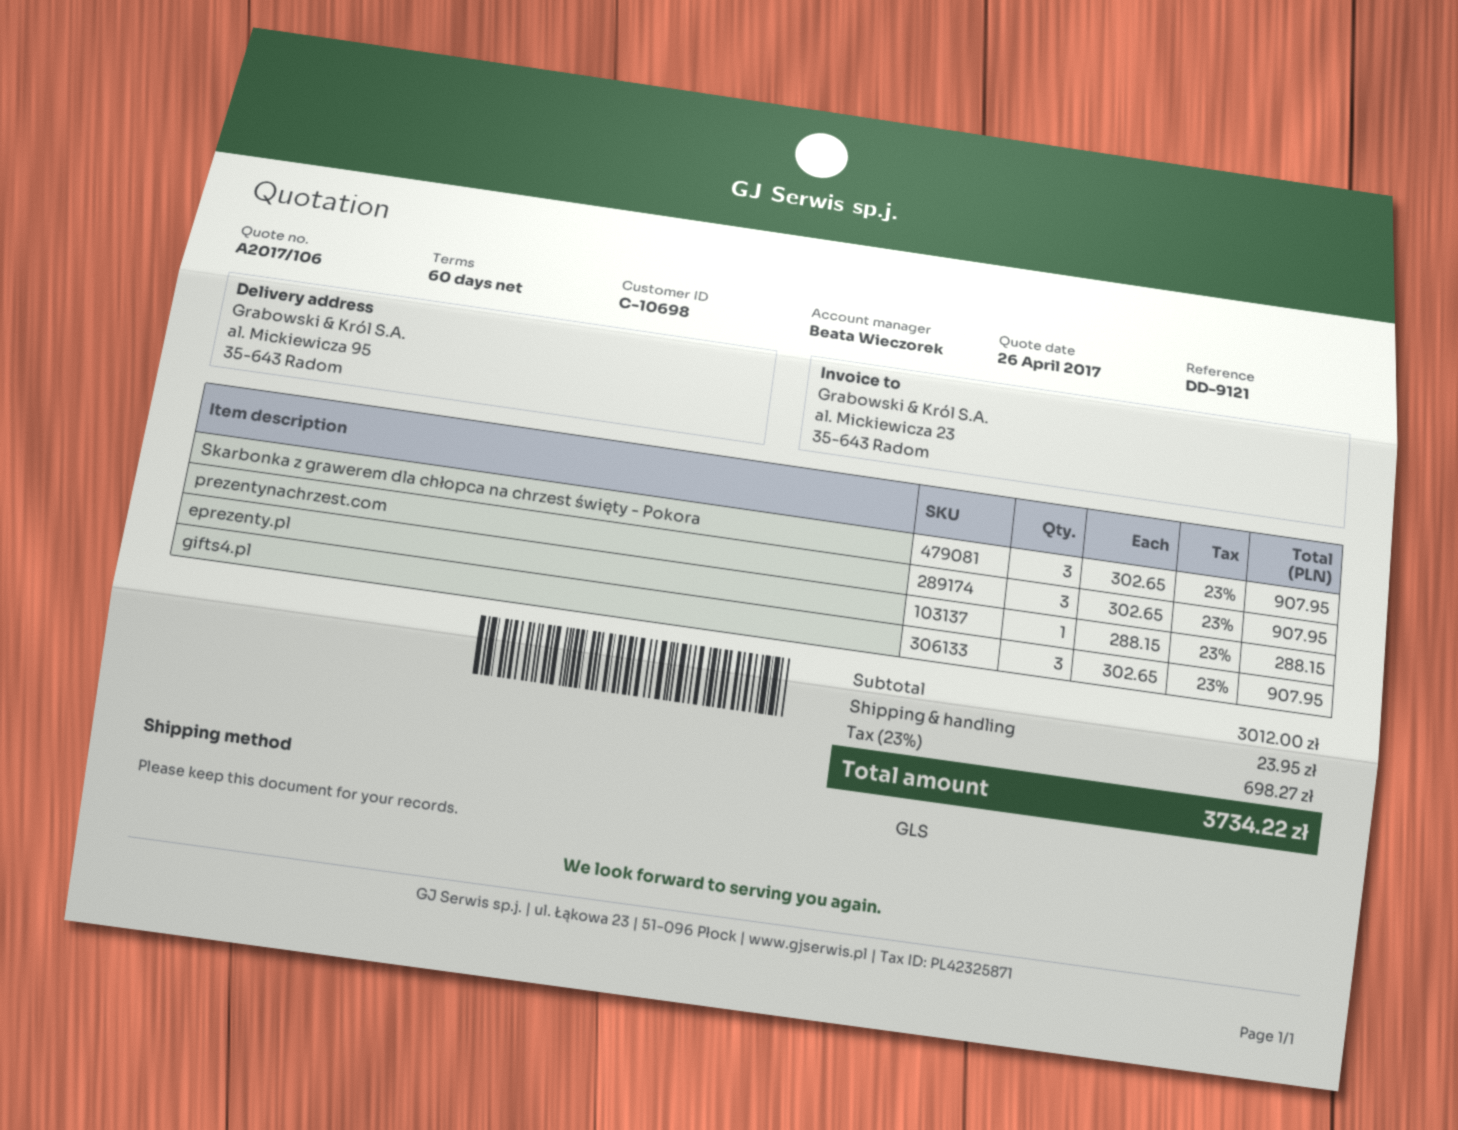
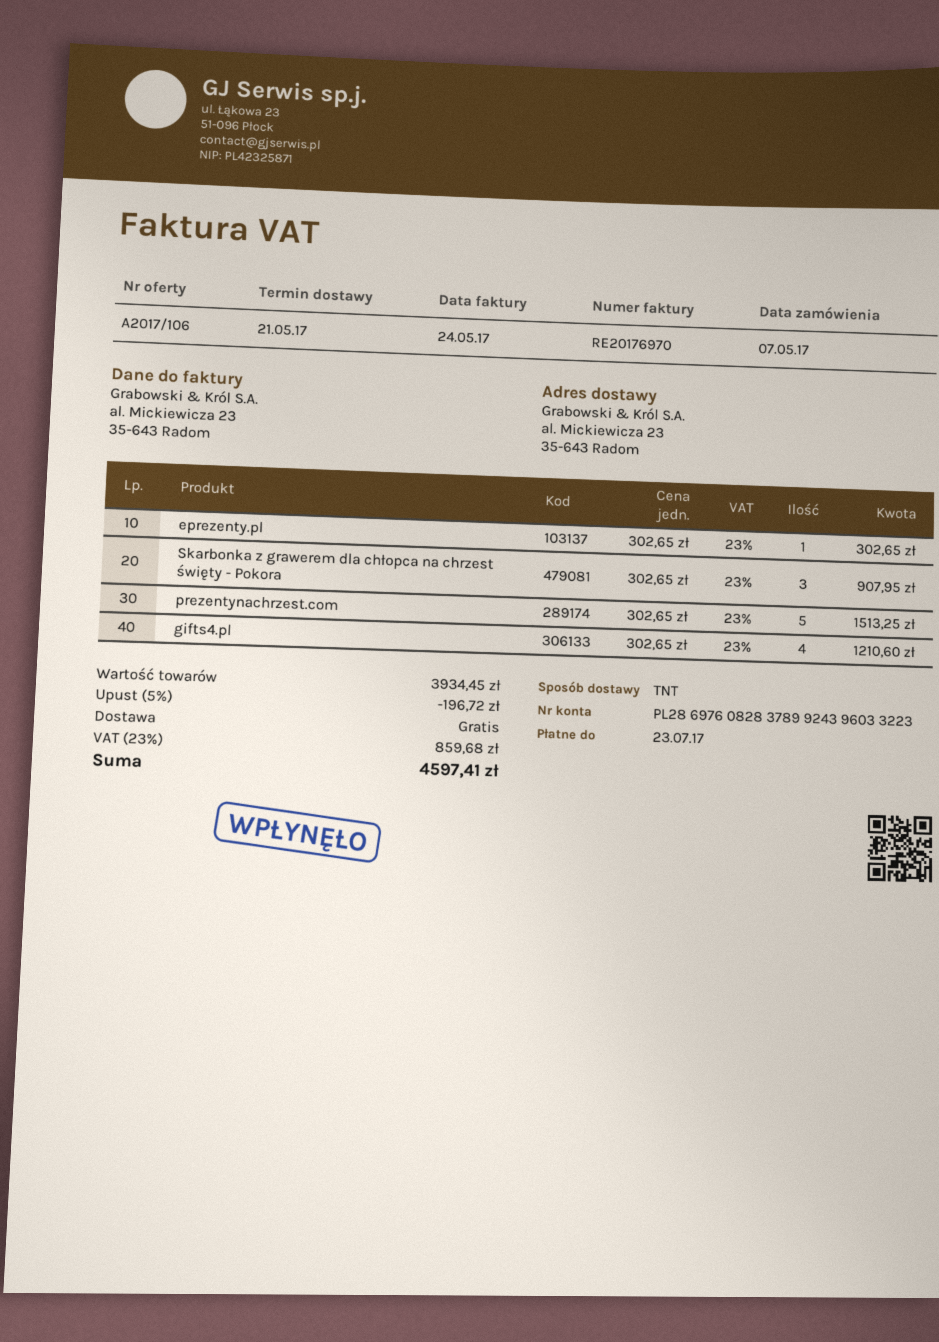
shipping method: GLS -> TNT
ship to: al. Mickiewicza 95, 35-643 Radom -> al. Mickiewicza 23, 35-643 Radom
prezentynachrzest.com: 3 x 302.65 = 907.95 -> 5 x 302.65 = 1513.25
eprezenty.pl: 1 x 288.15 = 288.15 -> 1 x 302.65 = 302.65
gifts4.pl: 3 x 302.65 = 907.95 -> 4 x 302.65 = 1210.60
subtotal: 3012.00 -> 3934.45
discount: none -> 5% = 196.72
shipping: 23.95 -> 0.00
tax: 23% = 698.27 -> 23% = 859.68
total: 3734.22 -> 4597.41

